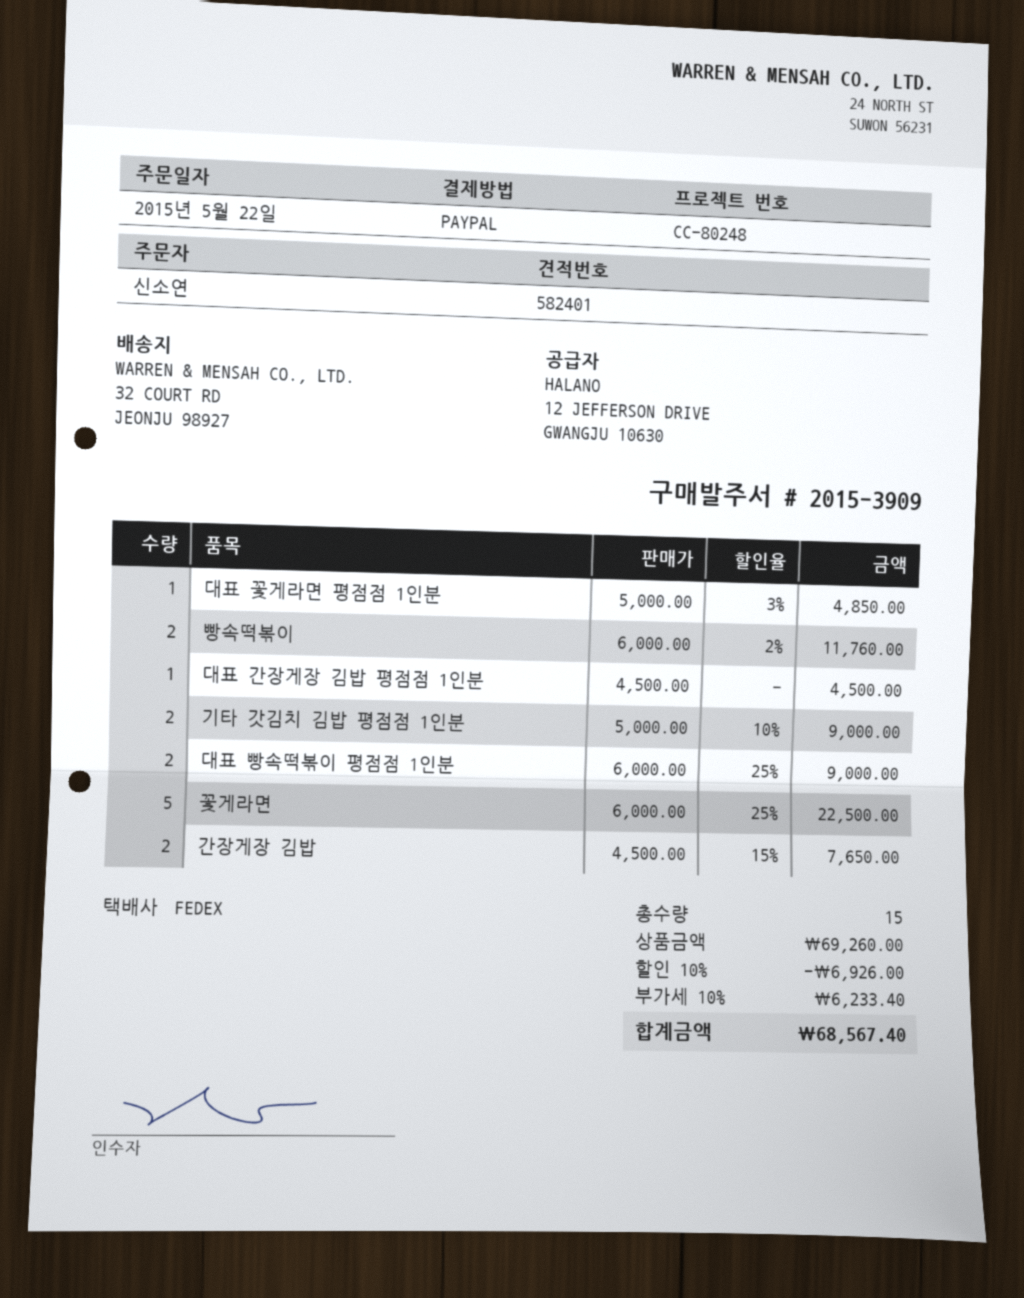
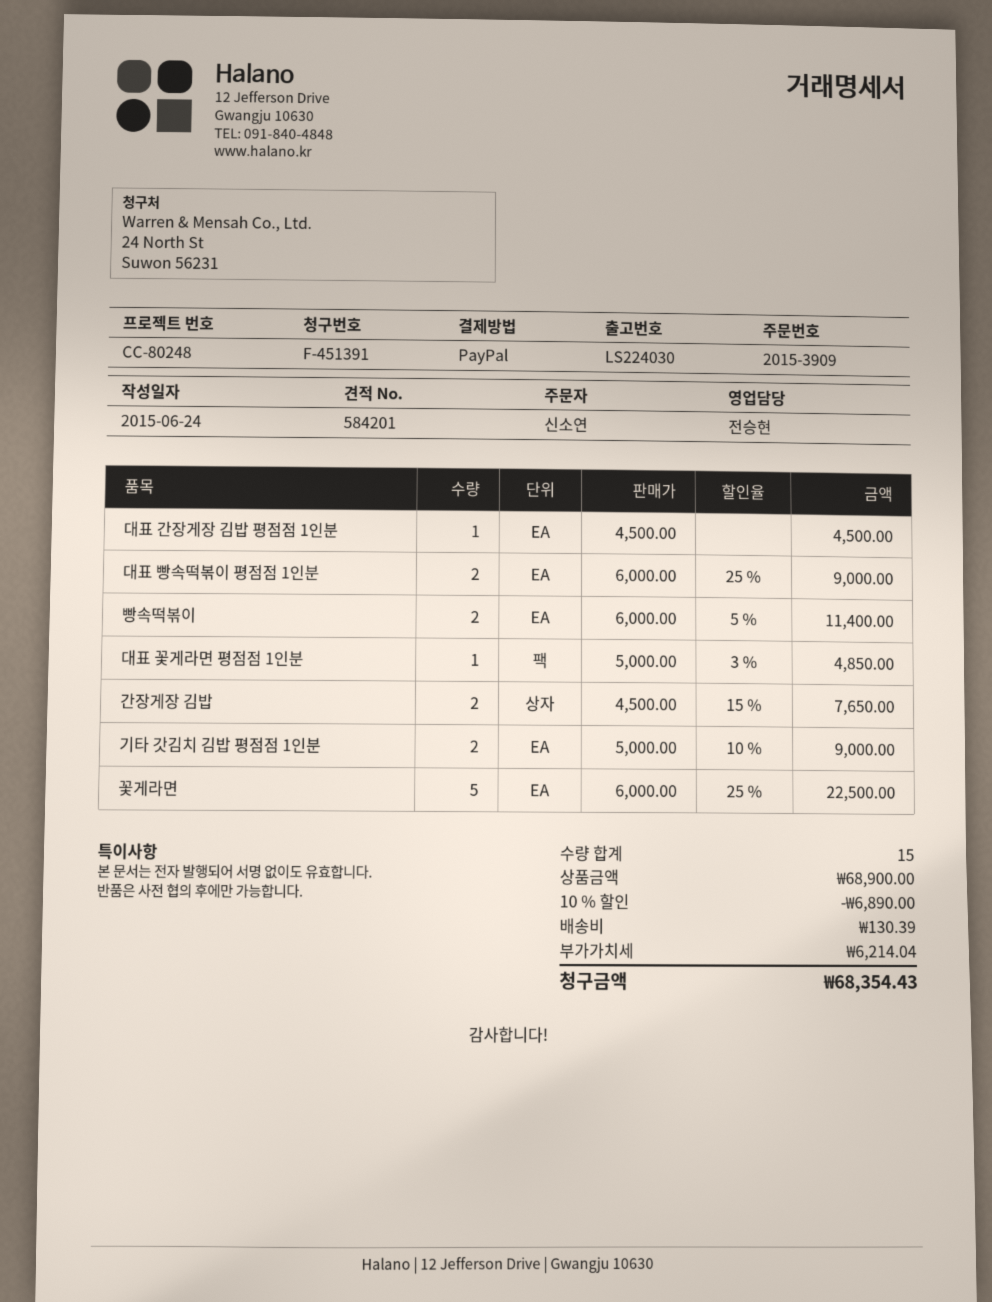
quote number: 582401 -> 584201
빵속떡볶이: 2 x 6000.00 - 2% = 11760.00 -> 2 x 6000.00 - 5% = 11400.00
subtotal: 69260.00 -> 68900.00
discount: 10% = 6926.00 -> 10% = 6890.00
shipping: none -> 130.39
tax: 6233.40 -> 6214.04
total: 68567.40 -> 68354.43

